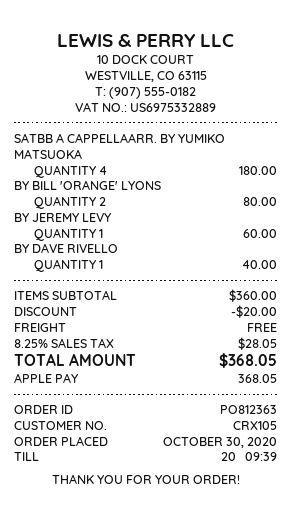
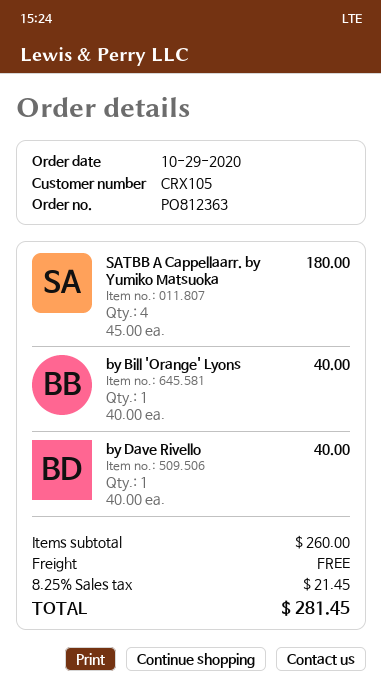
order date: 2020-10-30 -> 2020-10-29
BY BILL 'ORANGE' LYONS: 2 for 80.00 -> 1 for 40.00
BY JEREMY LEVY: 1 for 60.00 -> none
subtotal: 360.00 -> 260.00
discount: 20.00 -> none
tax: 8.25% = 28.05 -> 8.25% = 21.45
total: 368.05 -> 281.45

